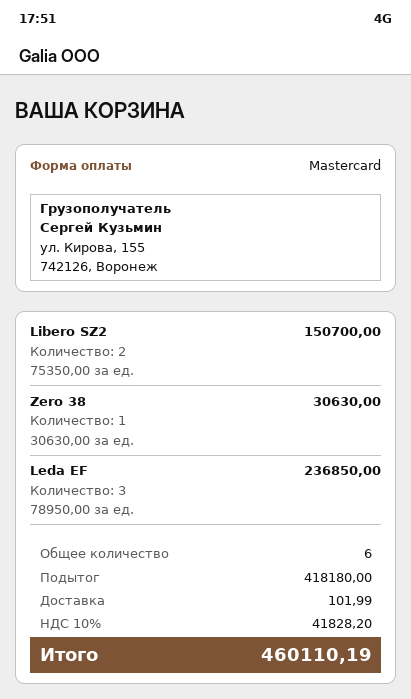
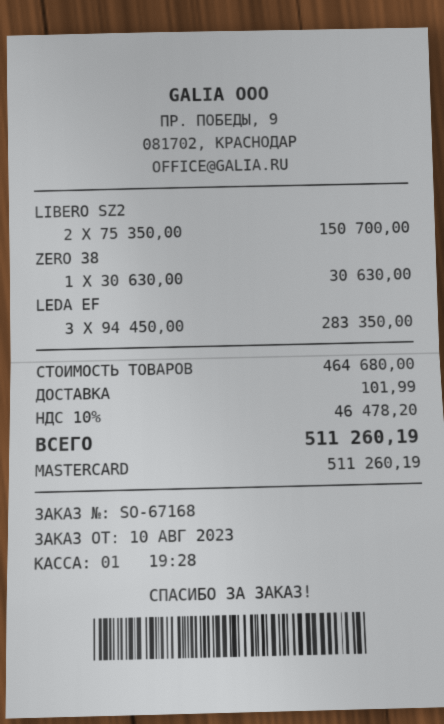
Leda EF: 3 x 78950.00 = 236850.00 -> 3 x 94450.00 = 283350.00
subtotal: 418180.00 -> 464680.00
tax: 10% = 41828.20 -> 10% = 46478.20
total: 460110.19 -> 511260.19

